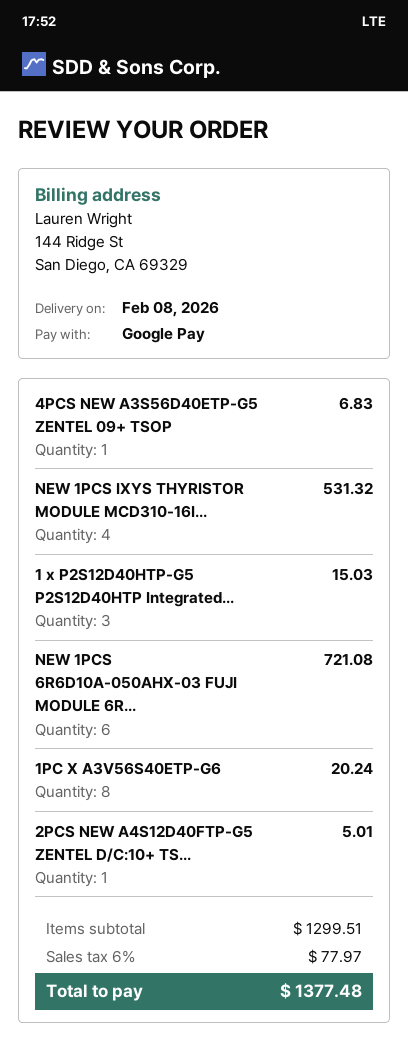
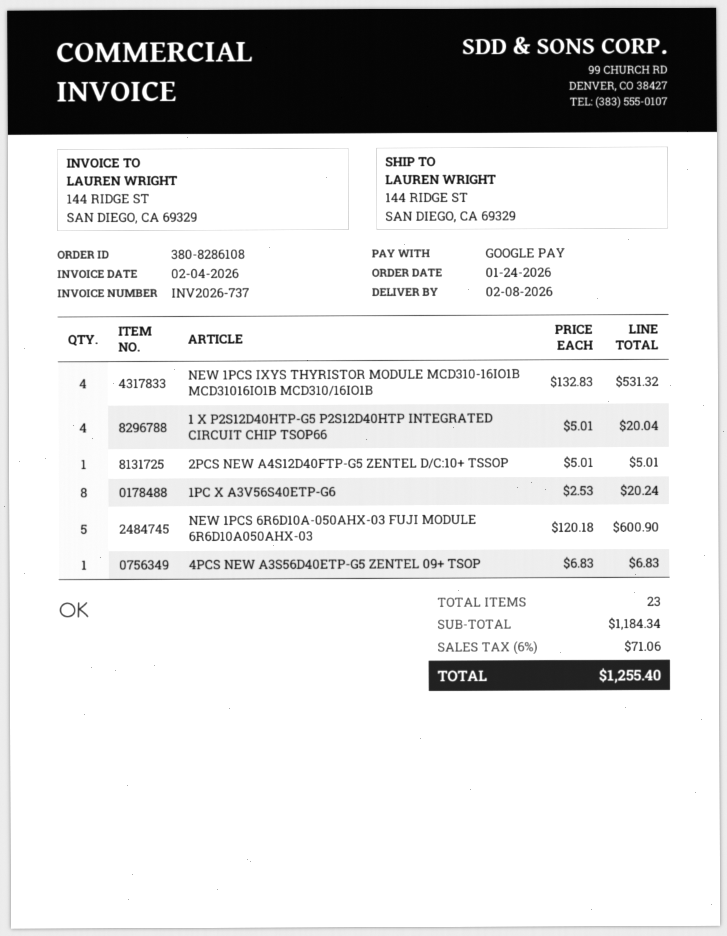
1 x P2S12D40HTP-G5 P2S12D40HTP Integrated...: 3 for 15.03 -> 4 for 20.04
NEW 1PCS 6R6D10A-050AHX-03 FUJI MODULE 6R...: 6 for 721.08 -> 5 for 600.90
subtotal: 1299.51 -> 1184.34
tax: 6% = 77.97 -> 6% = 71.06
total: 1377.48 -> 1255.40

